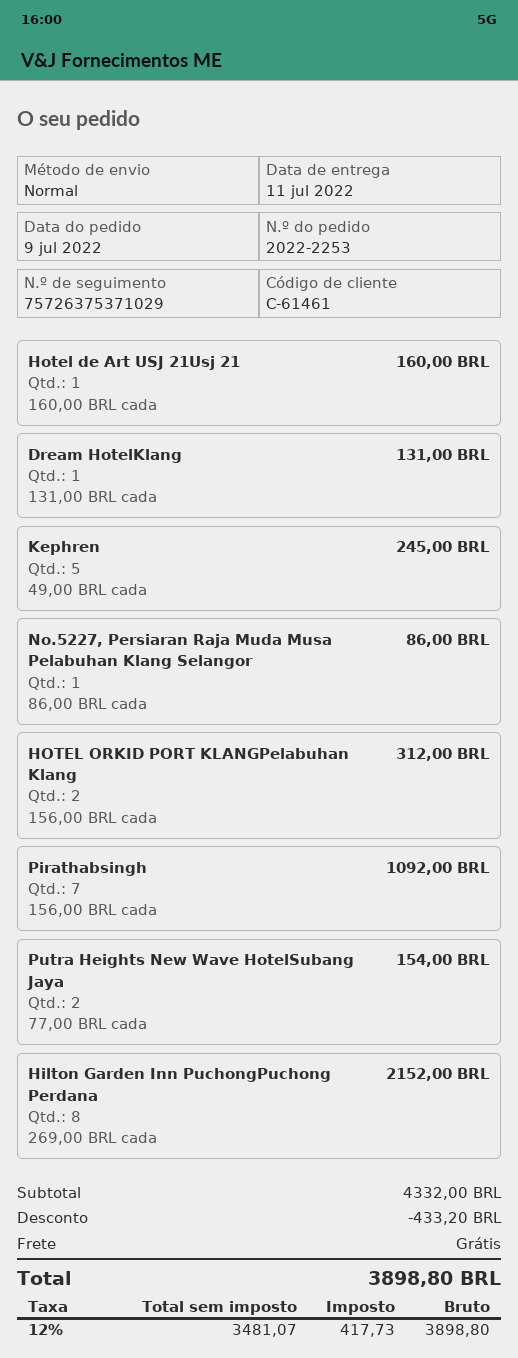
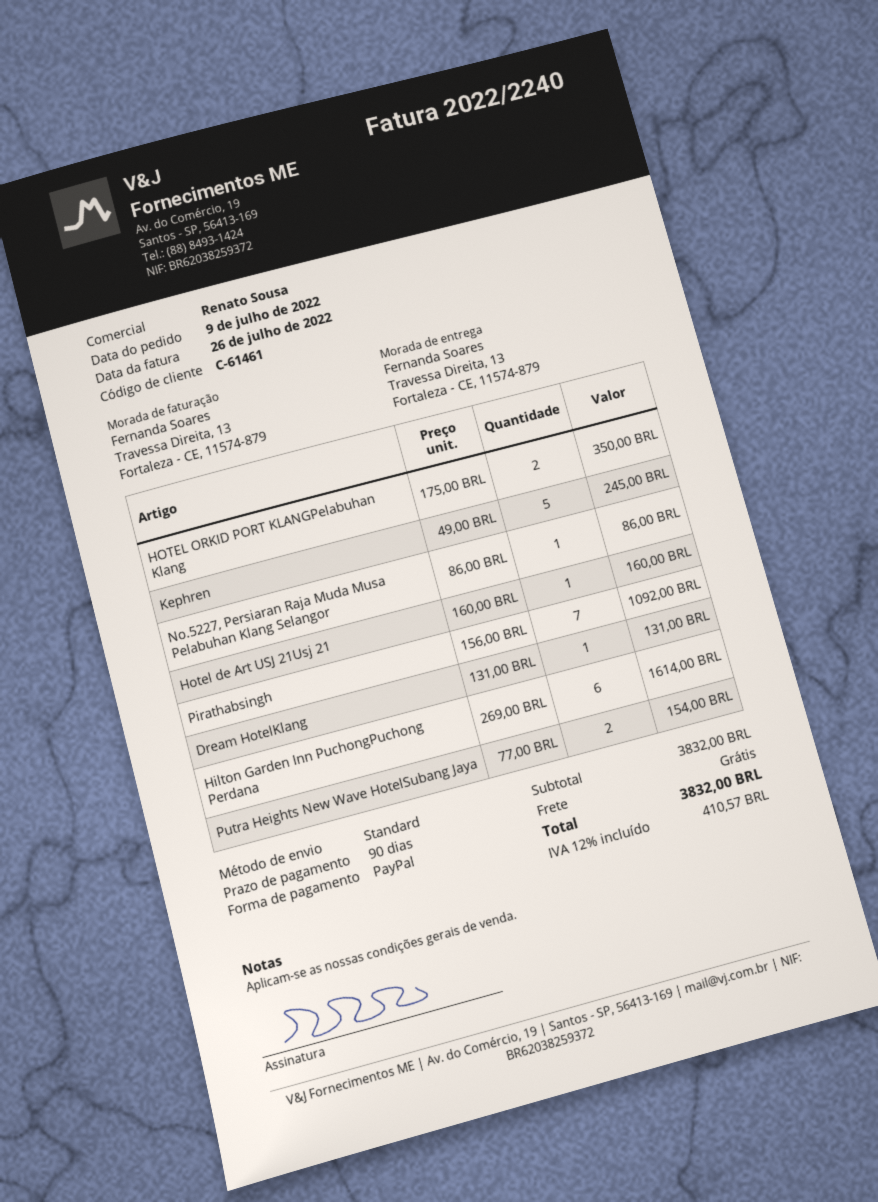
HOTEL ORKID PORT KLANGPelabuhan Klang: 2 x 156.00 = 312.00 -> 2 x 175.00 = 350.00
Hilton Garden Inn PuchongPuchong Perdana: 8 x 269.00 = 2152.00 -> 6 x 269.00 = 1614.00
subtotal: 4332.00 -> 3832.00
discount: 433.20 -> none
tax: 12% = 417.73 -> 12% = 410.57
total: 3898.80 -> 3832.00

